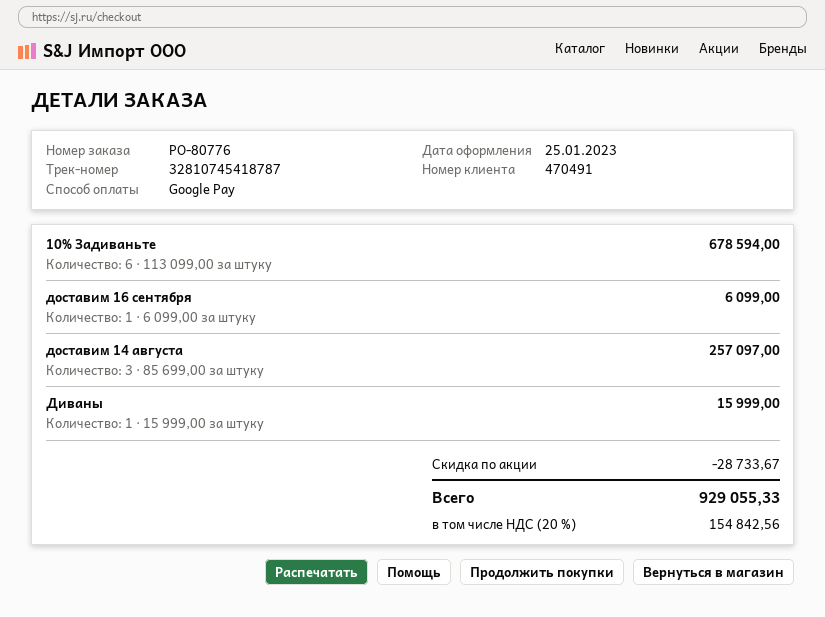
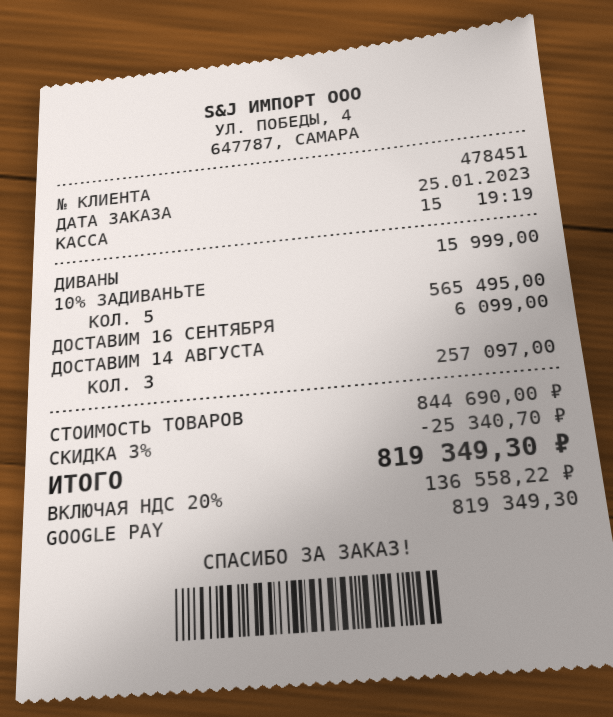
customer number: 470491 -> 478451
10% Задиваньте: 6 for 678594.00 -> 5 for 565495.00
discount: 28733.67 -> 25340.70
tax: 20% = 154842.56 -> 20% = 136558.22
total: 929055.33 -> 819349.30

